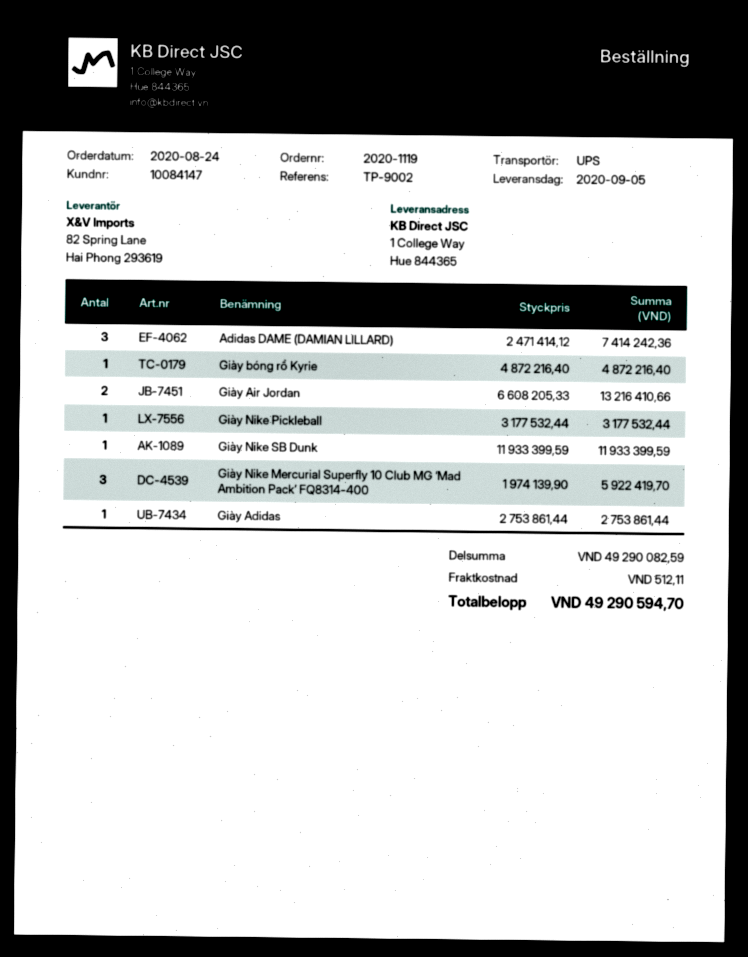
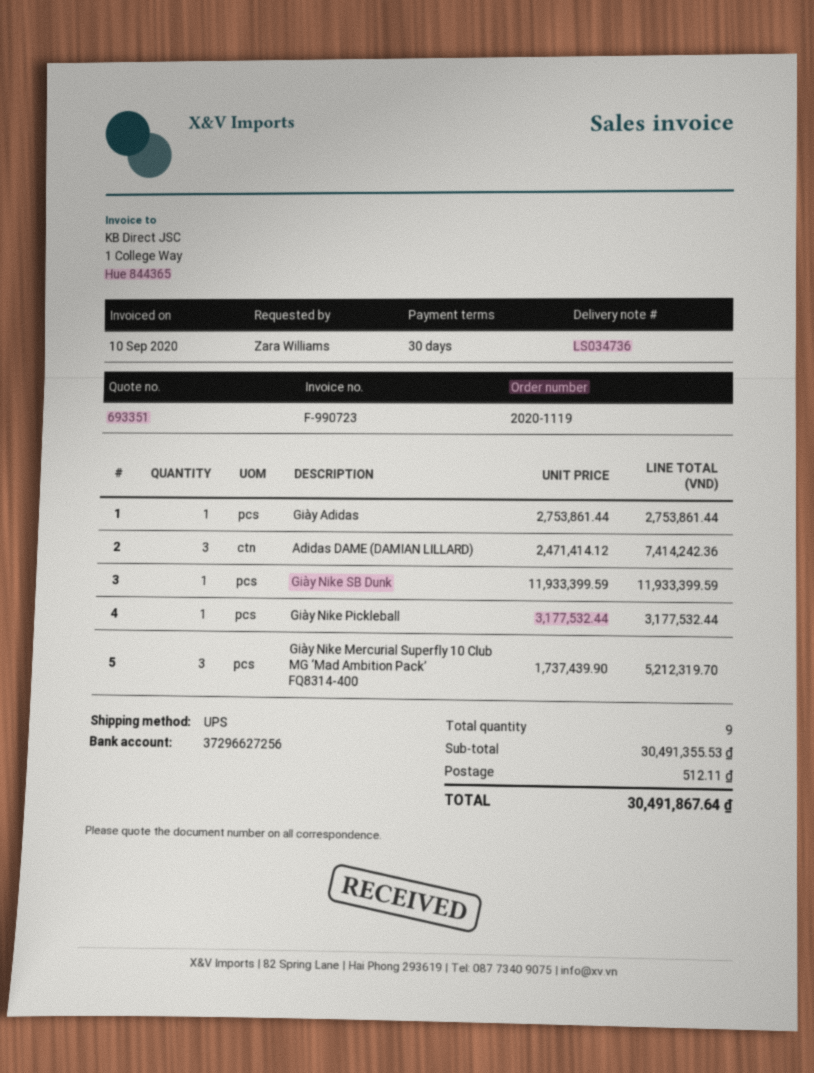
Giày bóng rổ Kyrie: 1 x 4872216.40 = 4872216.40 -> none
Giày Air Jordan: 2 x 6608205.33 = 13216410.66 -> none
Giày Nike Mercurial Superfly 10 Club MG ‘Mad Ambition Pack’ FQ8314-400: 3 x 1974139.90 = 5922419.70 -> 3 x 1737439.90 = 5212319.70
subtotal: 49290082.59 -> 30491355.53
total: 49290594.70 -> 30491867.64

